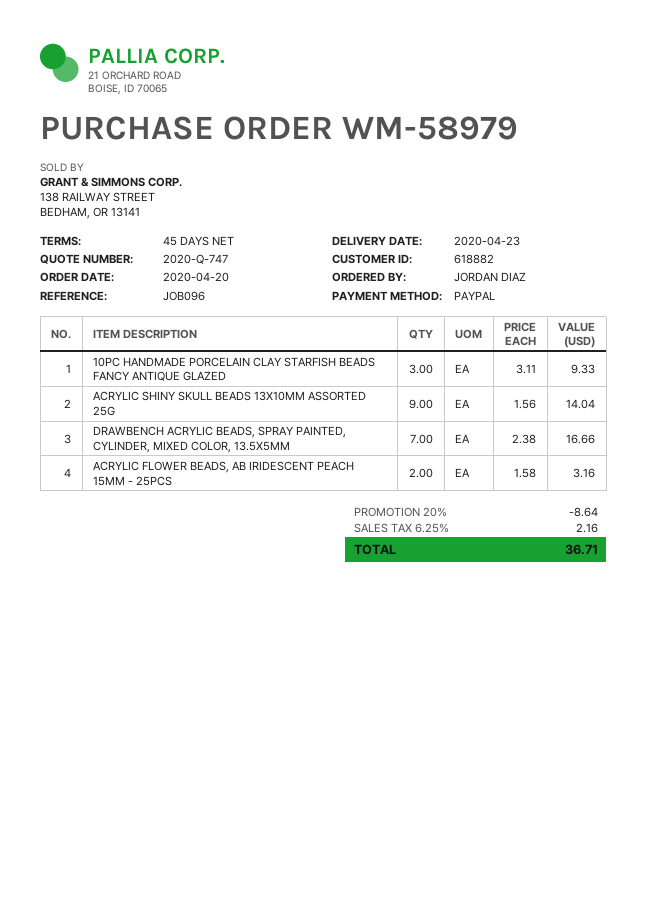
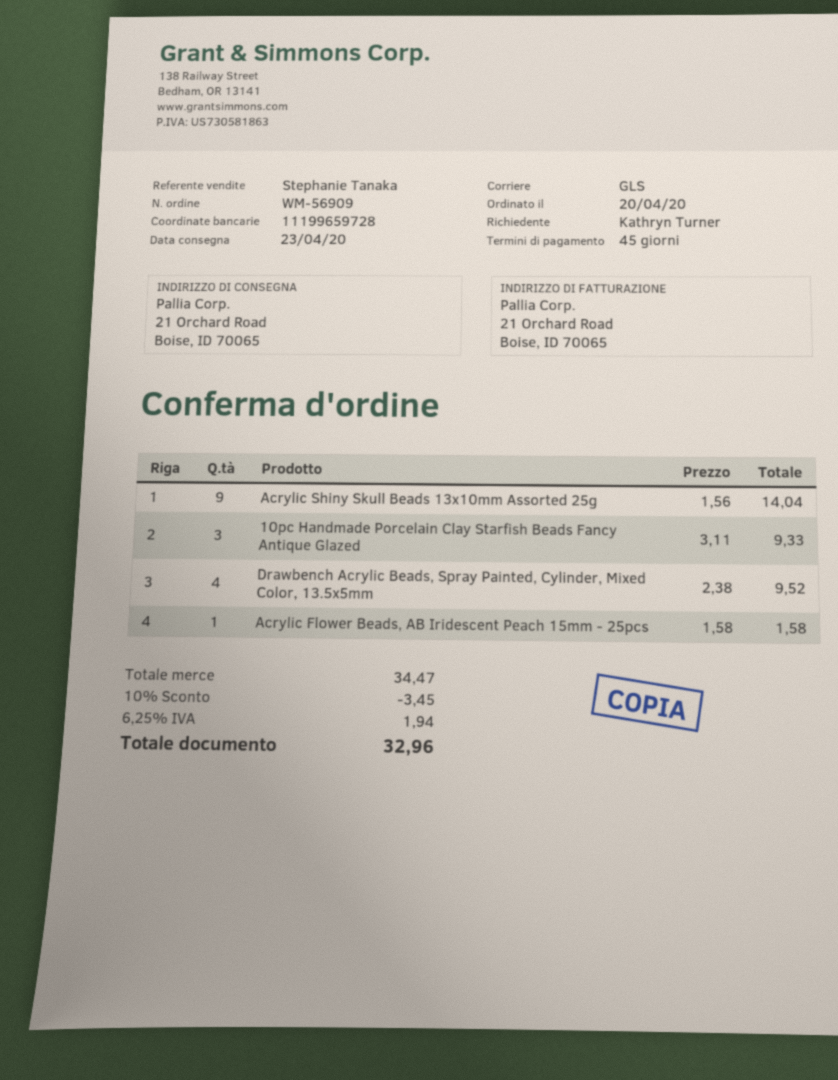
order number: WM-58979 -> WM-56909
ordered by: JORDAN DIAZ -> Kathryn Turner
DRAWBENCH ACRYLIC BEADS, SPRAY PAINTED, CYLINDER, MIXED COLOR, 13.5X5MM: 7 x 2.38 = 16.66 -> 4 x 2.38 = 9.52
ACRYLIC FLOWER BEADS, AB IRIDESCENT PEACH 15MM - 25PCS: 2 x 1.58 = 3.16 -> 1 x 1.58 = 1.58
discount: 20% = 8.64 -> 10% = 3.45
tax: 6.25% = 2.16 -> 6.25% = 1.94
total: 36.71 -> 32.96

